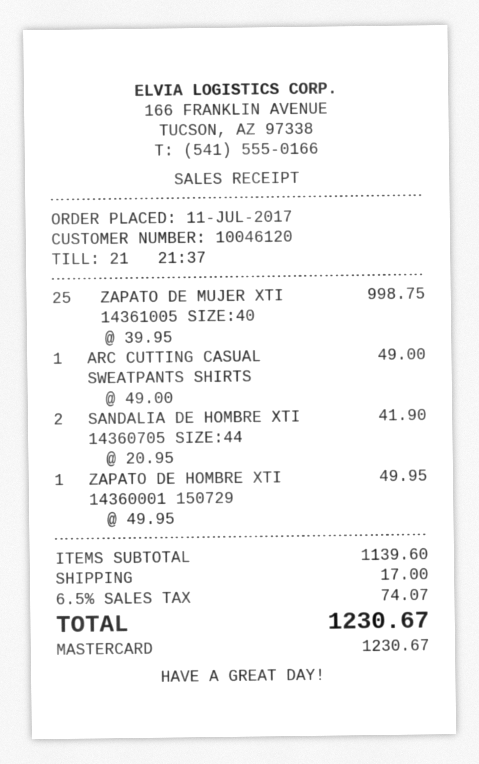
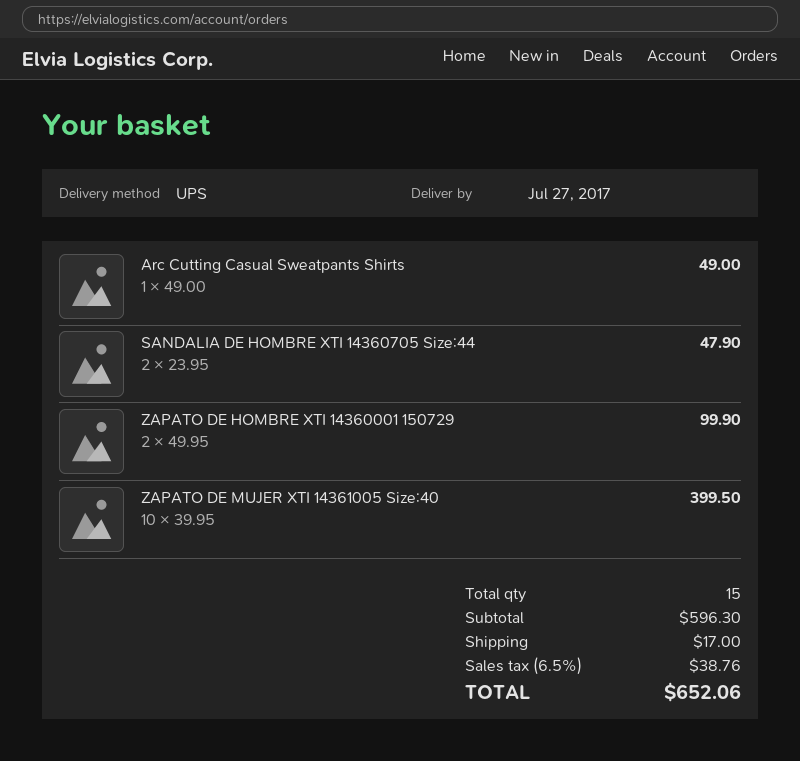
ZAPATO DE MUJER XTI 14361005 SIZE:40: 25 x 39.95 = 998.75 -> 10 x 39.95 = 399.50
SANDALIA DE HOMBRE XTI 14360705 SIZE:44: 2 x 20.95 = 41.90 -> 2 x 23.95 = 47.90
ZAPATO DE HOMBRE XTI 14360001 150729: 1 x 49.95 = 49.95 -> 2 x 49.95 = 99.90
subtotal: 1139.60 -> 596.30
tax: 6.5% = 74.07 -> 6.5% = 38.76
total: 1230.67 -> 652.06

